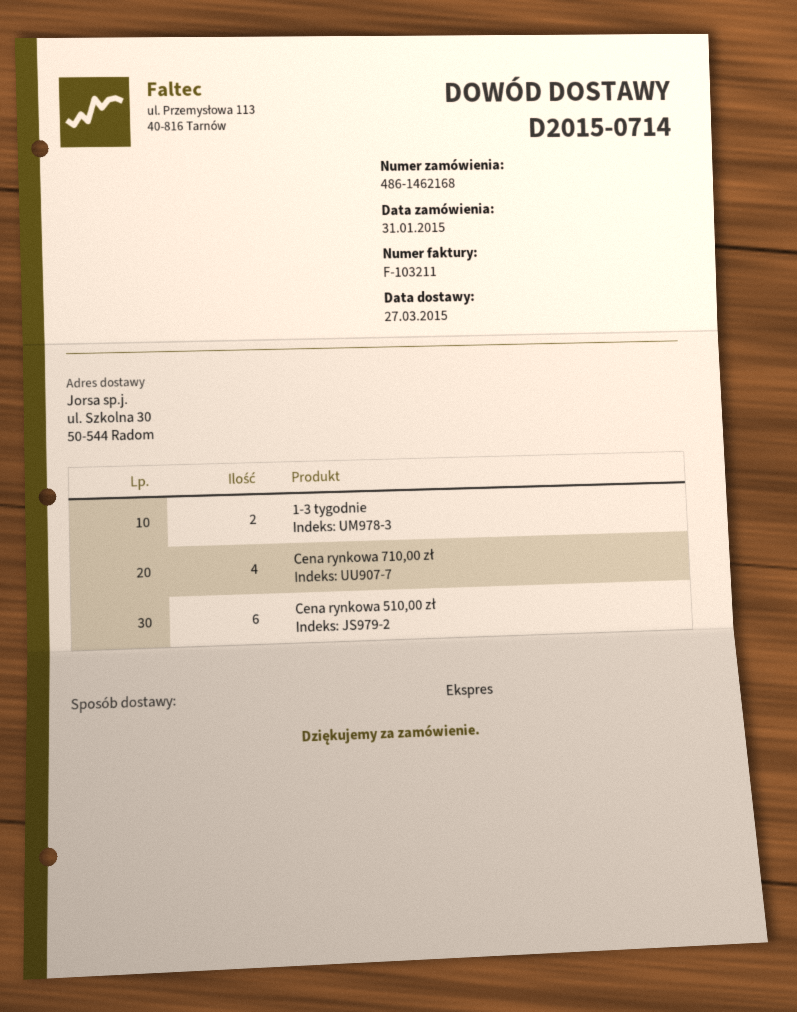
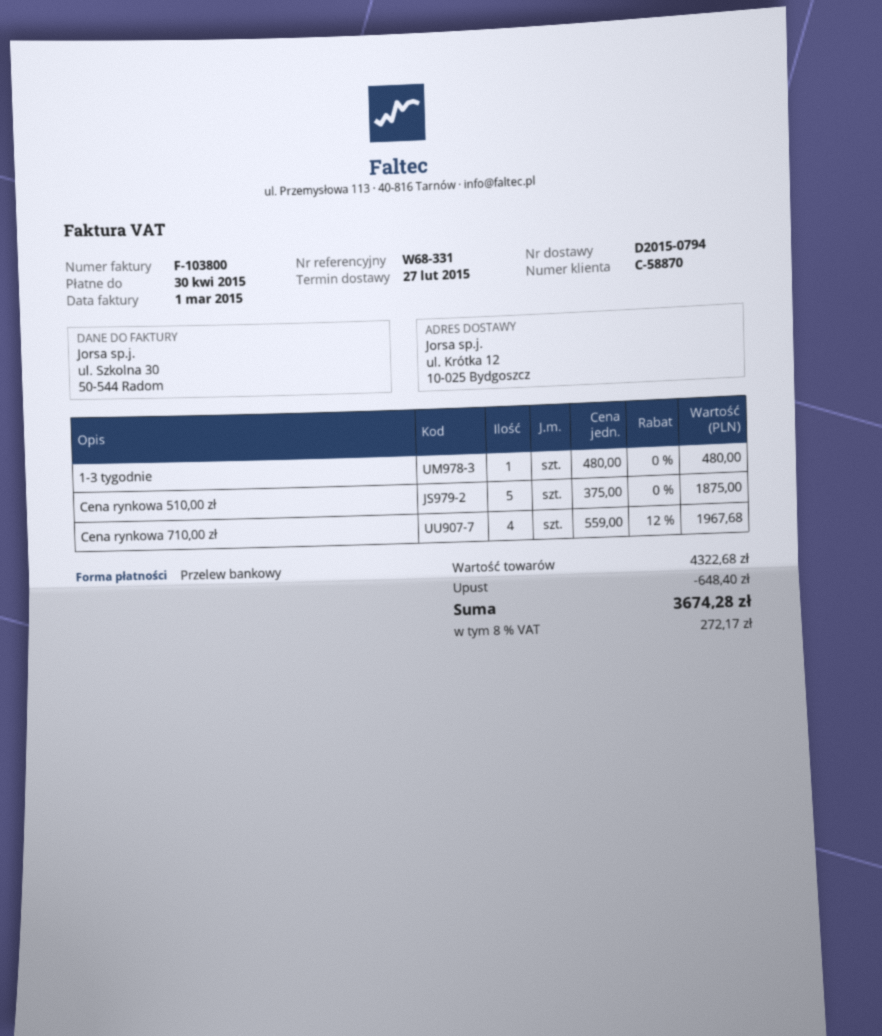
delivery note number: D2015-0714 -> D2015-0794
delivery date: 2015-03-27 -> 2015-02-27
invoice number: F-103211 -> F-103800
ship to: ul. Szkolna 30, 50-544 Radom -> ul. Krótka 12, 10-025 Bydgoszcz
1-3 tygodnie: 2 -> 1
Cena rynkowa 510,00 zł: 6 -> 5

